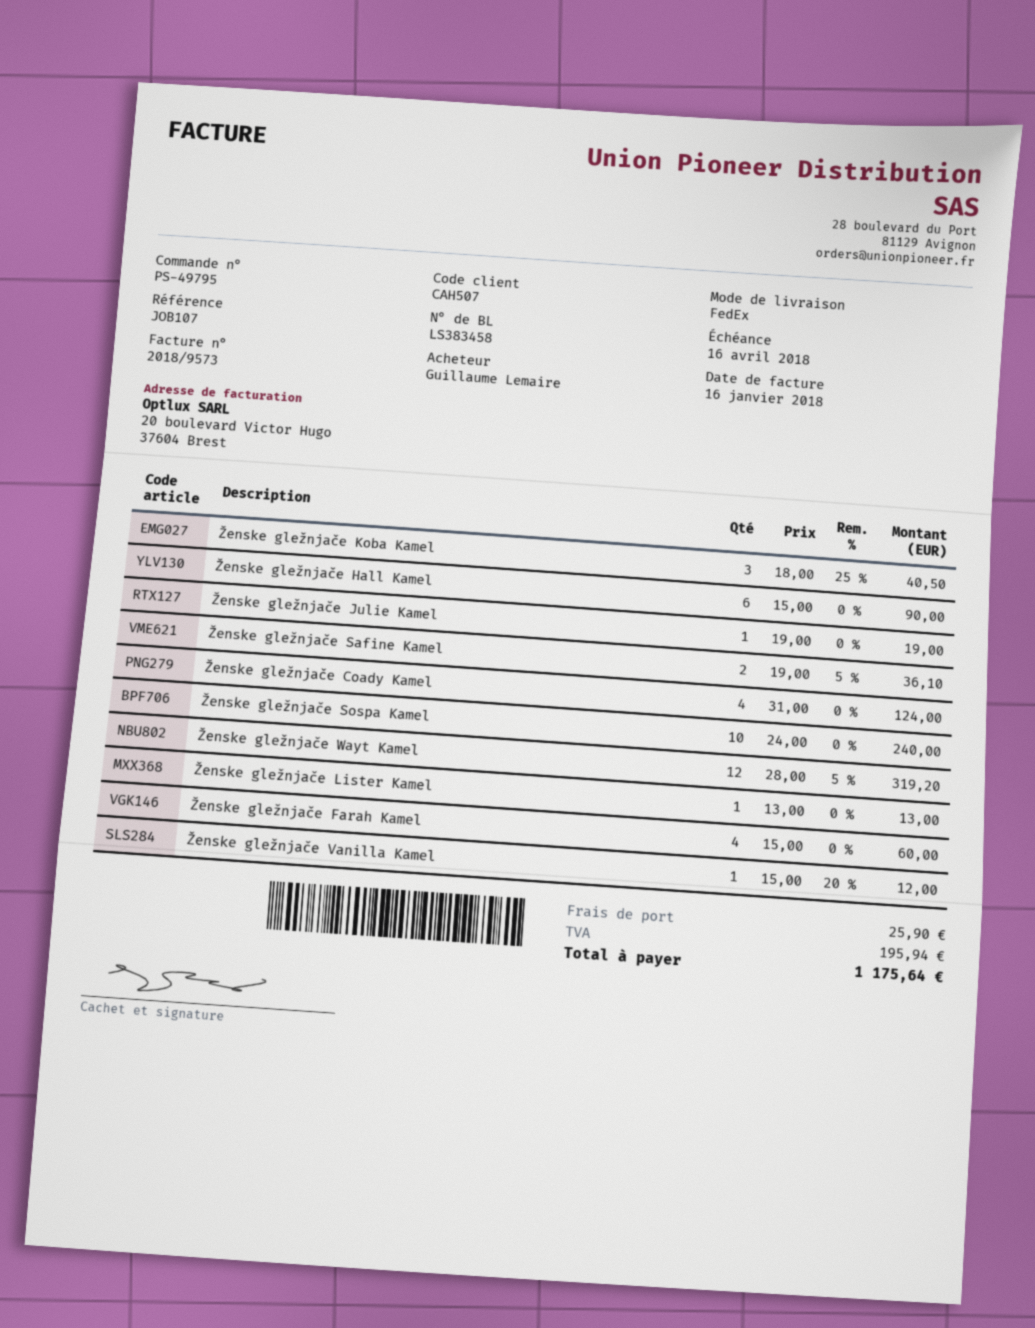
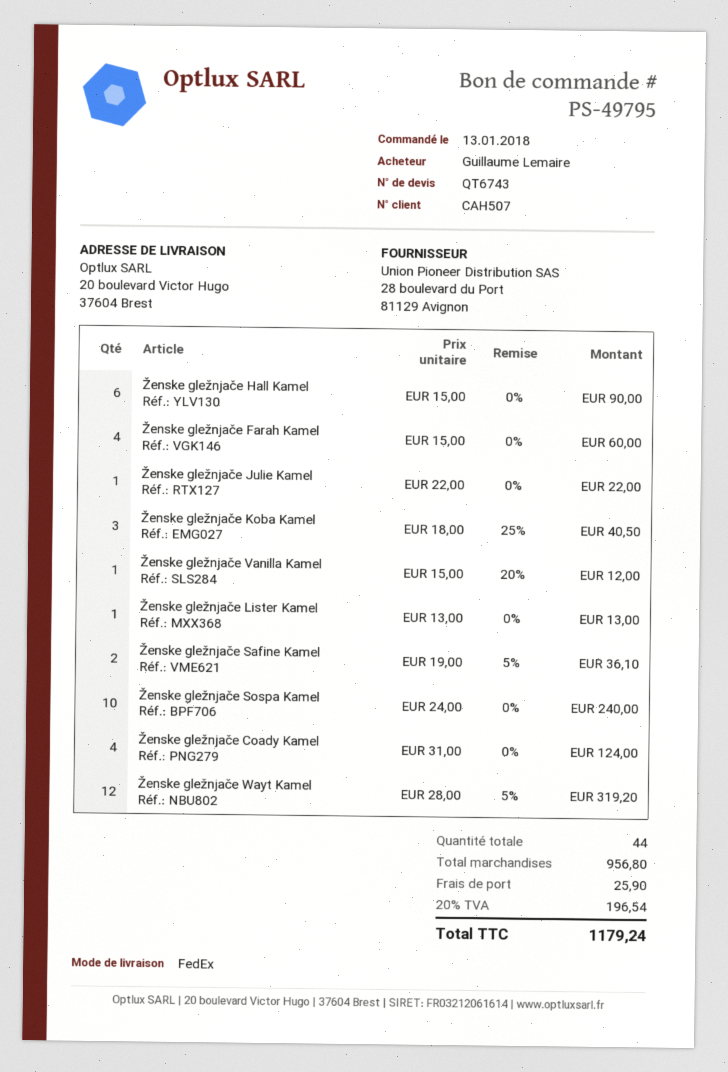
Ženske gležnjače Julie Kamel: 1 x 19.00 = 19.00 -> 1 x 22.00 = 22.00
tax: 195.94 -> 196.54
total: 1175.64 -> 1179.24

